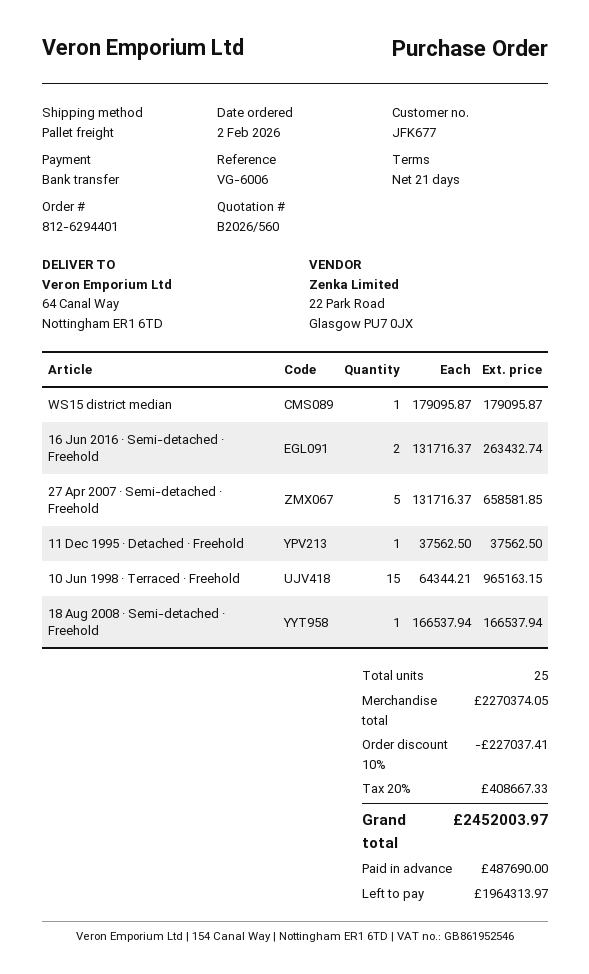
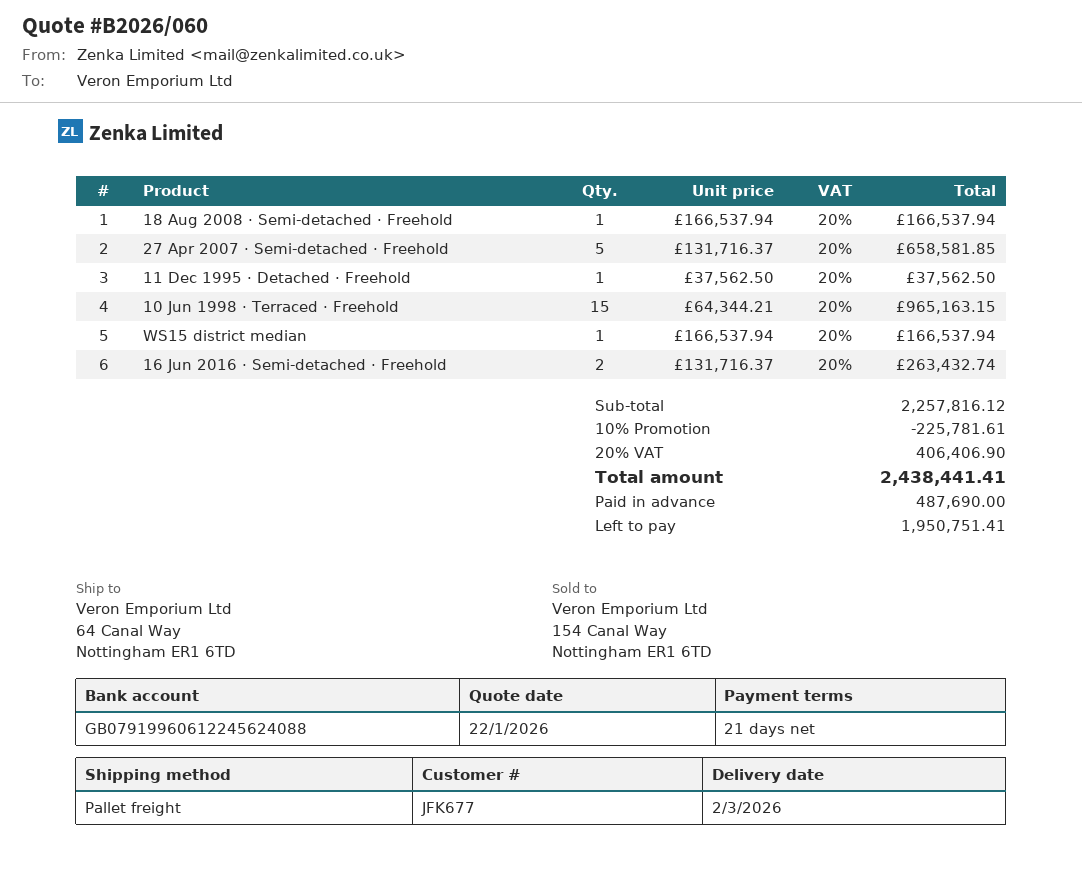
quote number: B2026/560 -> B2026/060
WS15 district median: 1 x 179095.87 = 179095.87 -> 1 x 166537.94 = 166537.94
subtotal: 2270374.05 -> 2257816.12
discount: 10% = 227037.41 -> 10% = 225781.61
tax: 20% = 408667.33 -> 20% = 406406.90
total: 2452003.97 -> 2438441.41
balance: 1964313.97 -> 1950751.41

